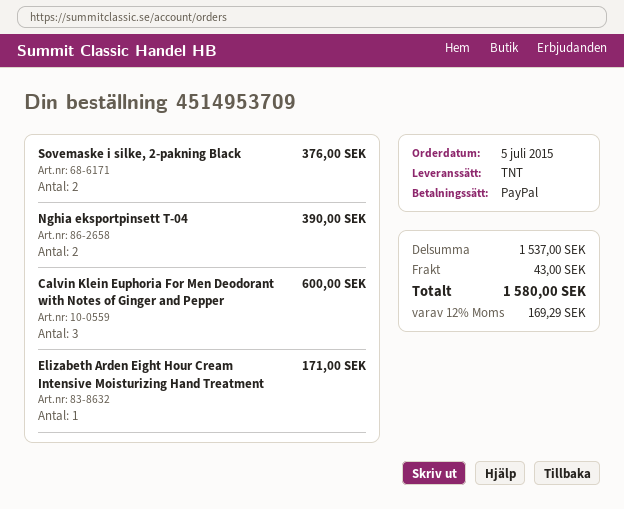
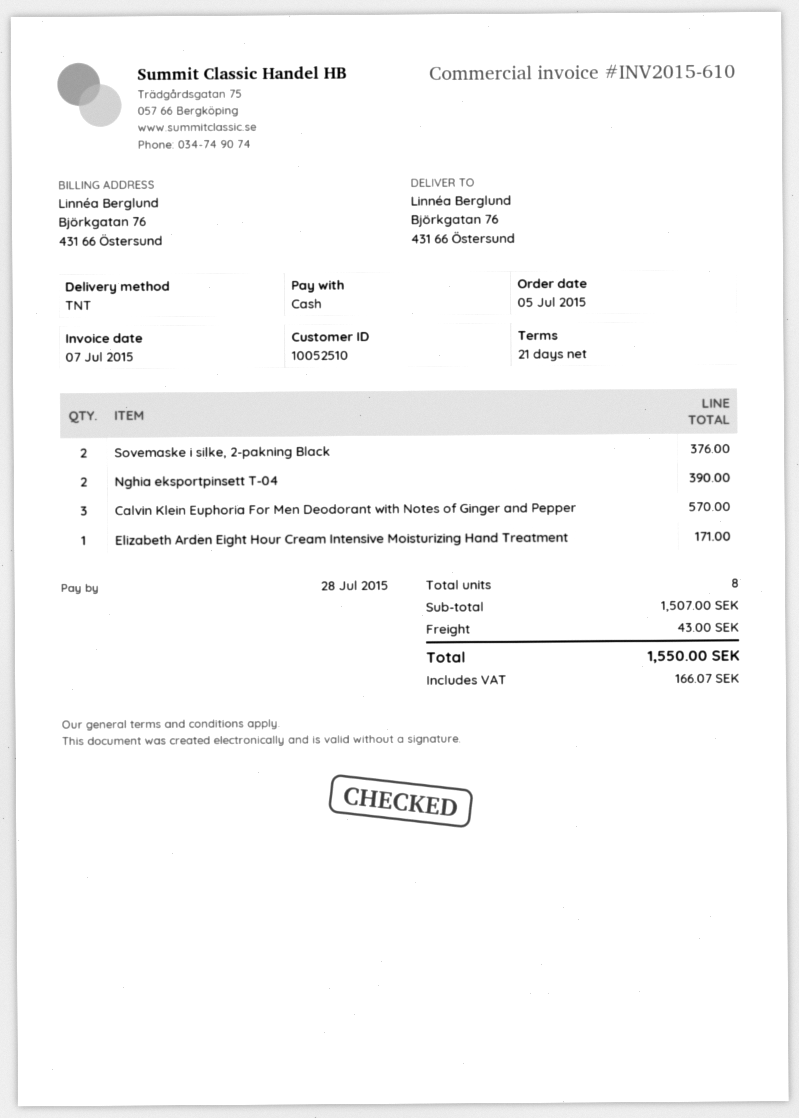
payment method: PayPal -> cash
Calvin Klein Euphoria For Men Deodorant with Notes of Ginger and Pepper: 3 for 600.00 -> 3 for 570.00
subtotal: 1537.00 -> 1507.00
tax: 169.29 -> 166.07
total: 1580.00 -> 1550.00

